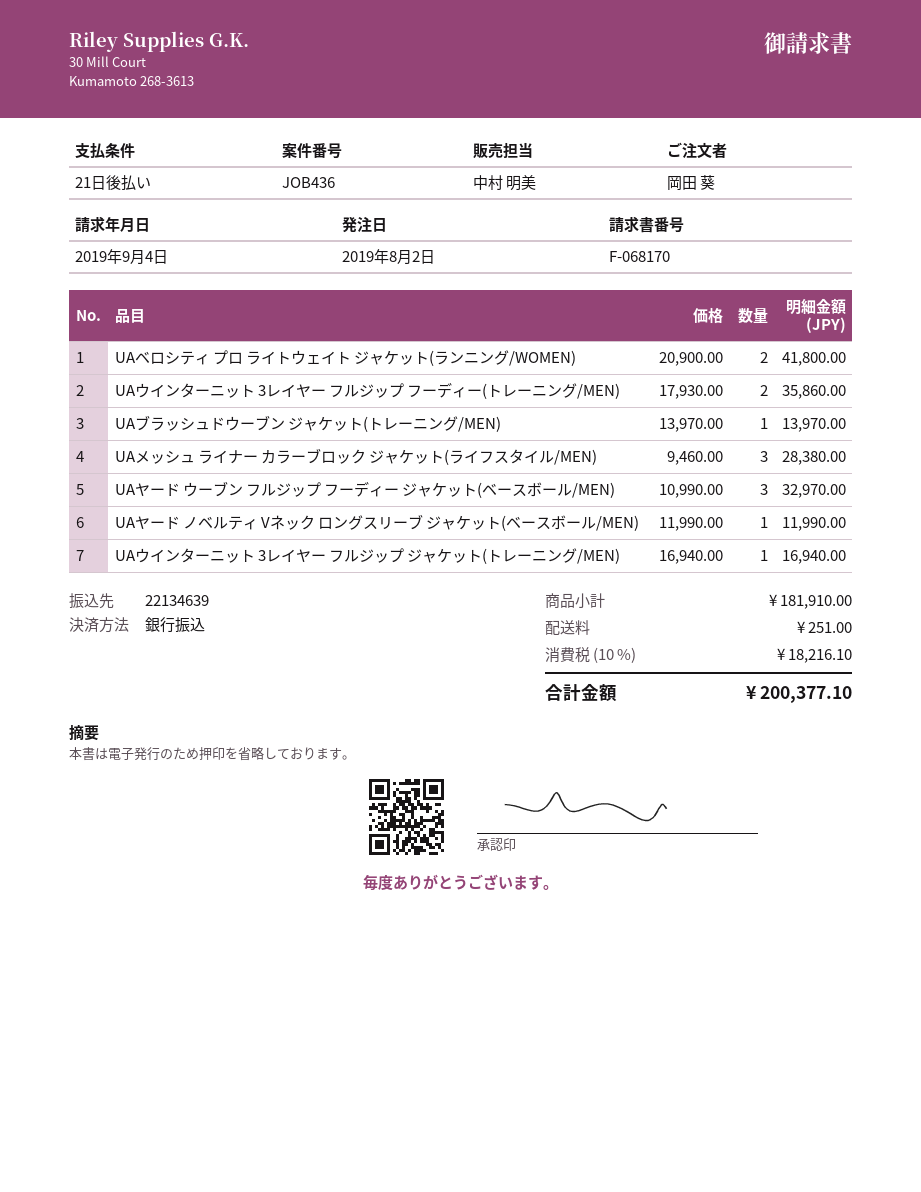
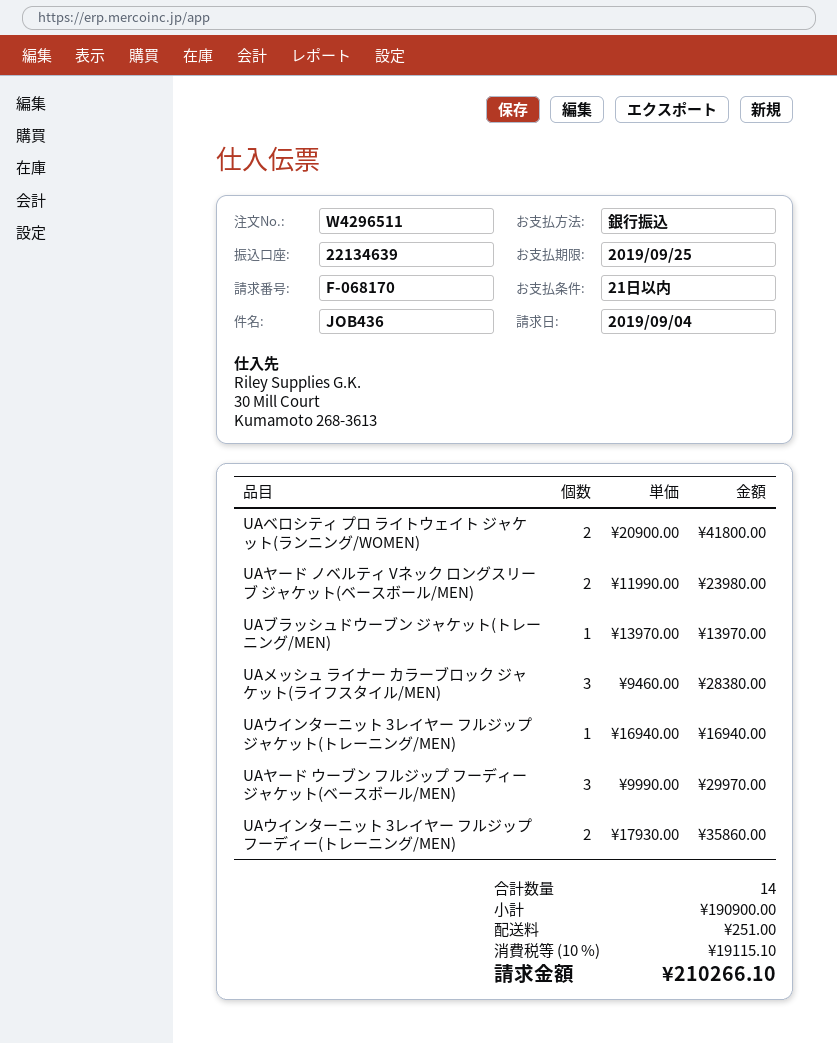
UAヤード ウーブン フルジップ フーディー ジャケット(ベースボール/MEN): 3 x 10990.00 = 32970.00 -> 3 x 9990.00 = 29970.00
UAヤード ノベルティ Vネック ロングスリーブ ジャケット(ベースボール/MEN): 1 x 11990.00 = 11990.00 -> 2 x 11990.00 = 23980.00
subtotal: 181910.00 -> 190900.00
tax: 10% = 18216.10 -> 10% = 19115.10
total: 200377.10 -> 210266.10

